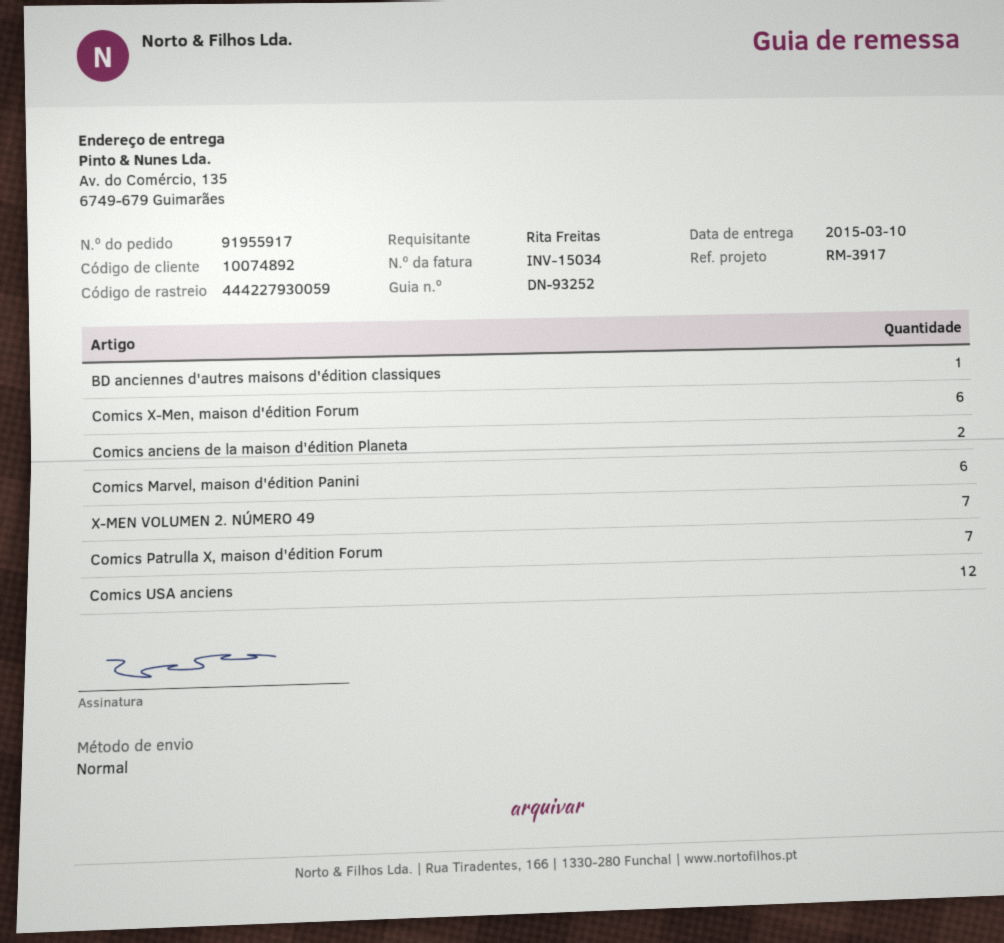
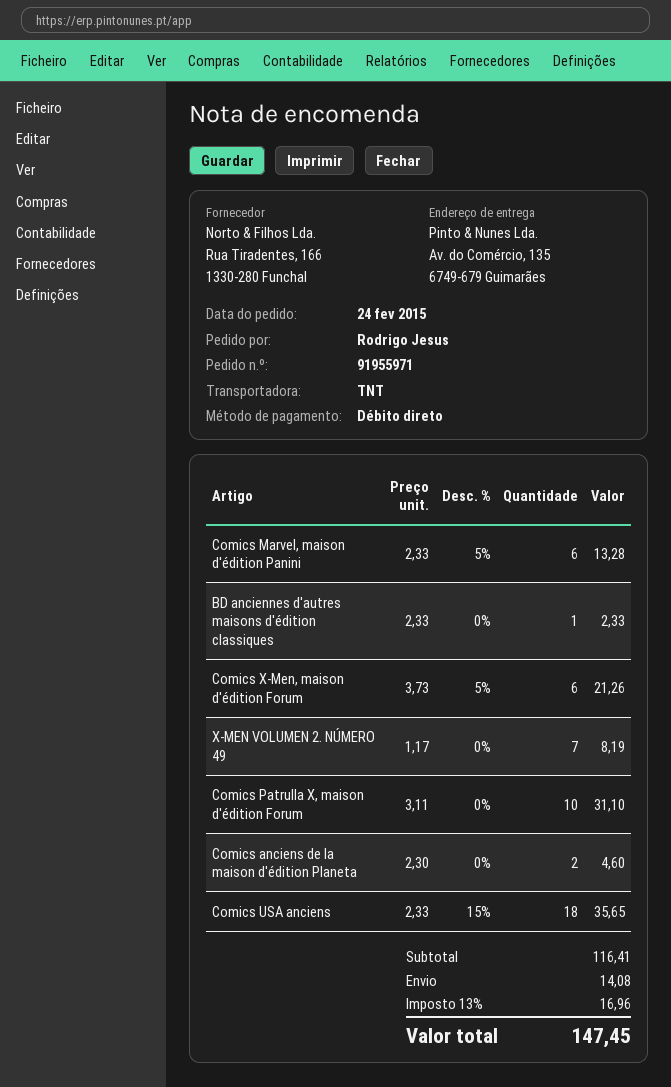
order number: 91955917 -> 91955971
ordered by: Rita Freitas -> Rodrigo Jesus
shipping method: standard -> TNT
Comics Patrulla X, maison d'édition Forum: 7 -> 10
Comics USA anciens: 12 -> 18

